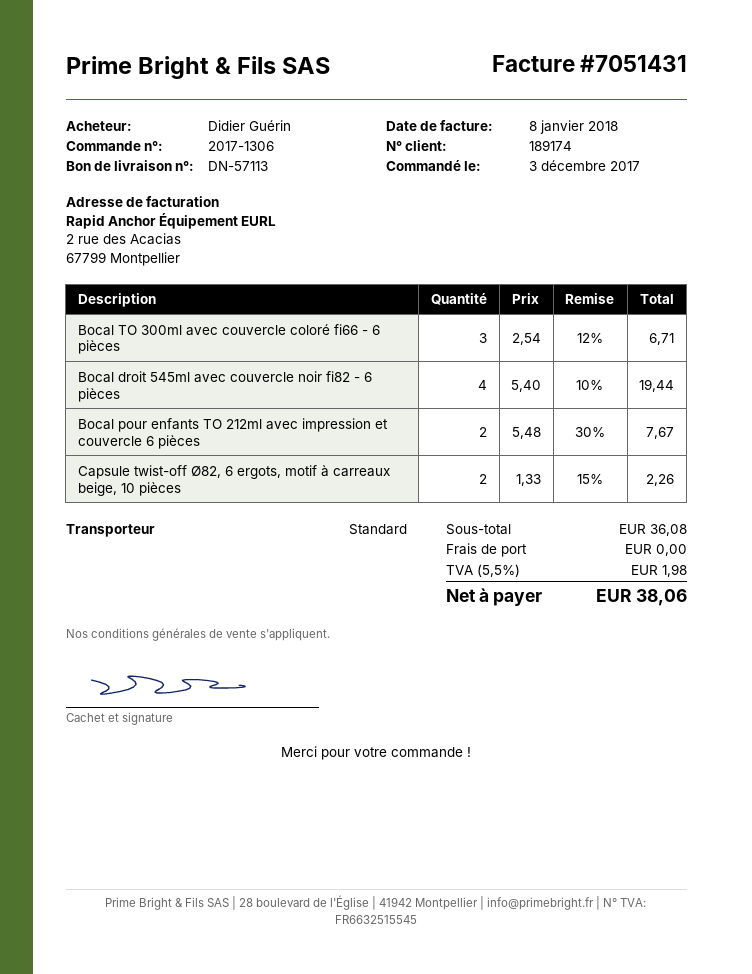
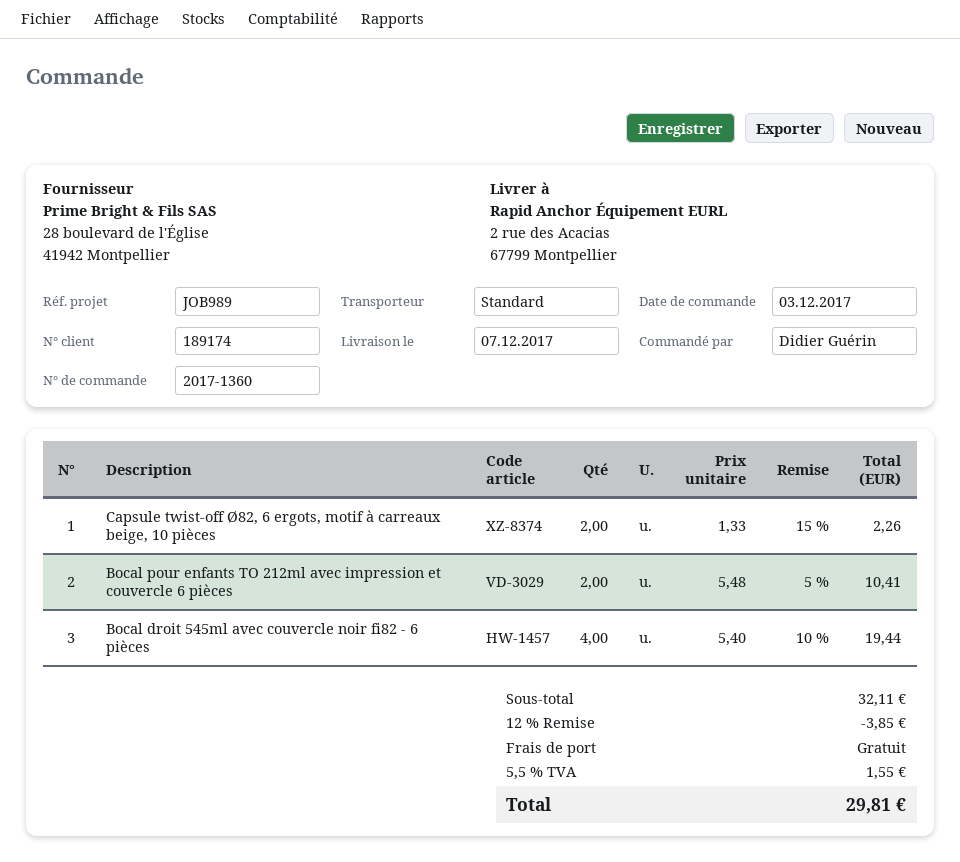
order number: 2017-1306 -> 2017-1360
Bocal TO 300ml avec couvercle coloré fi66 - 6 pièces: 3 x 2.54 - 12% = 6.71 -> none
Bocal pour enfants TO 212ml avec impression et couvercle 6 pièces: 2 x 5.48 - 30% = 7.67 -> 2 x 5.48 - 5% = 10.41
subtotal: 36.08 -> 32.11
discount: none -> 12% = 3.85
tax: 5.5% = 1.98 -> 5.5% = 1.55
total: 38.06 -> 29.81

